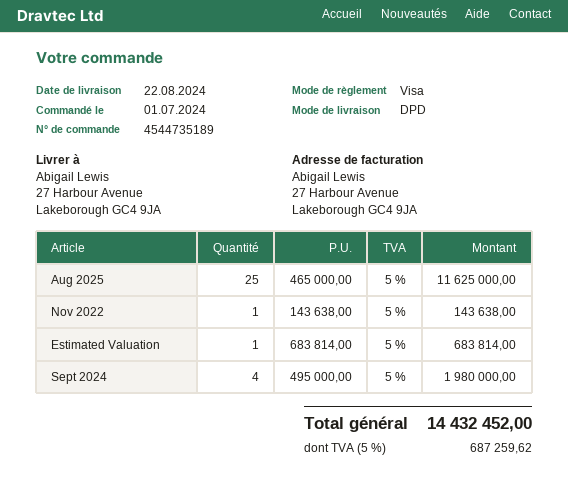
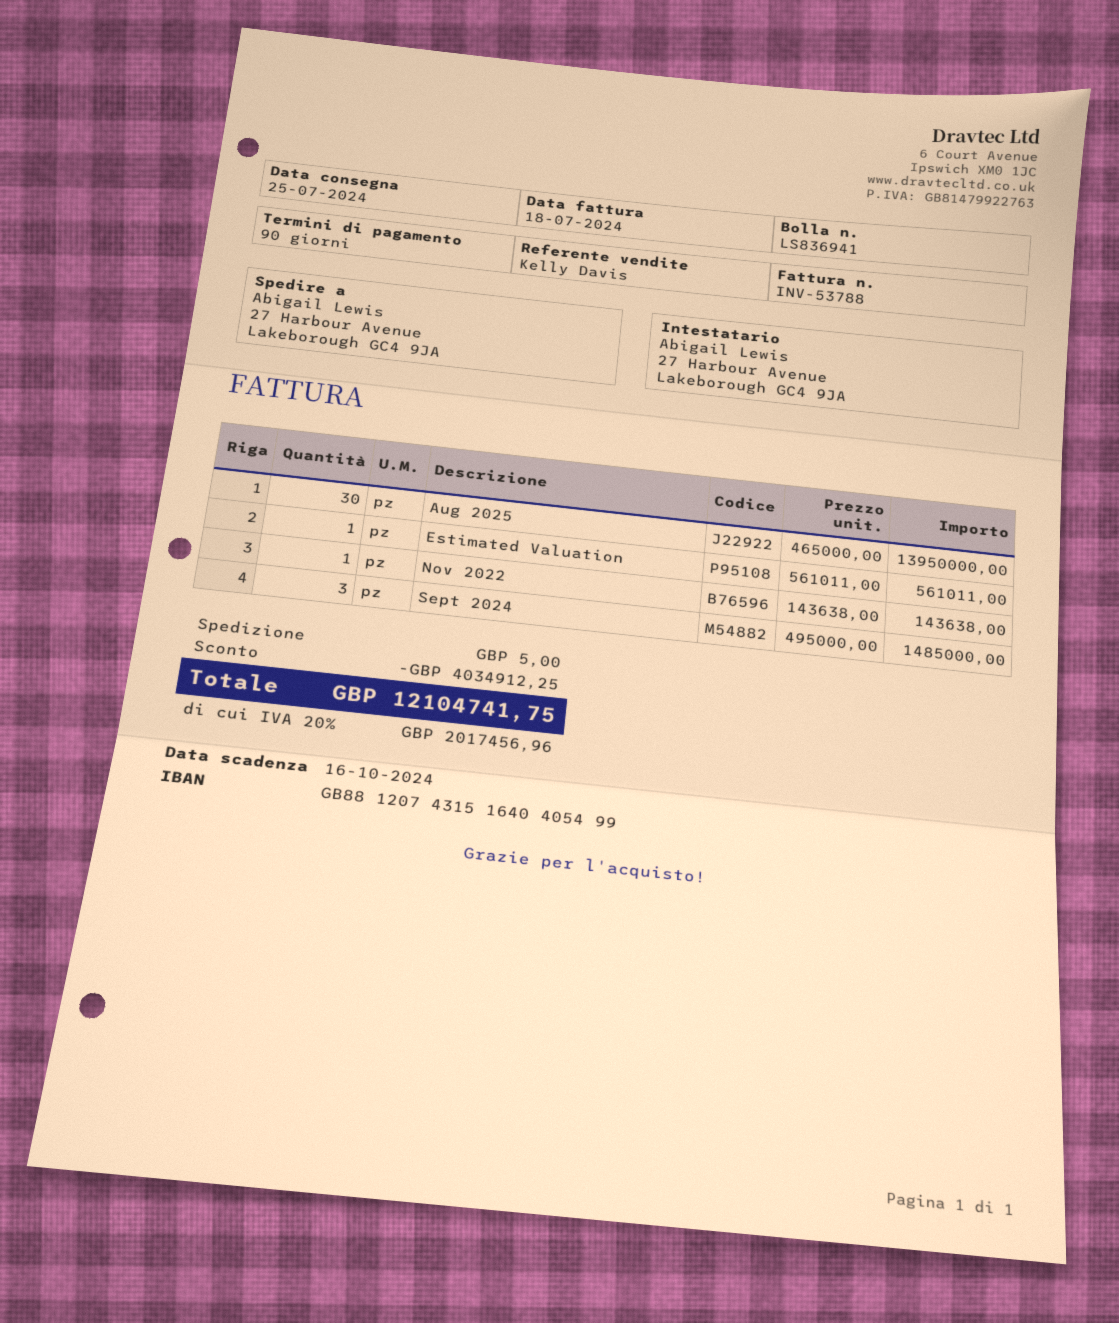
delivery date: 2024-08-22 -> 2024-07-25
Aug 2025: 25 x 465000.00 = 11625000.00 -> 30 x 465000.00 = 13950000.00
Estimated Valuation: 1 x 683814.00 = 683814.00 -> 1 x 561011.00 = 561011.00
Sept 2024: 4 x 495000.00 = 1980000.00 -> 3 x 495000.00 = 1485000.00
discount: none -> 4034912.25
shipping: none -> 5.00
tax: 5% = 687259.62 -> 20% = 2017456.96
total: 14432452.00 -> 12104741.75

